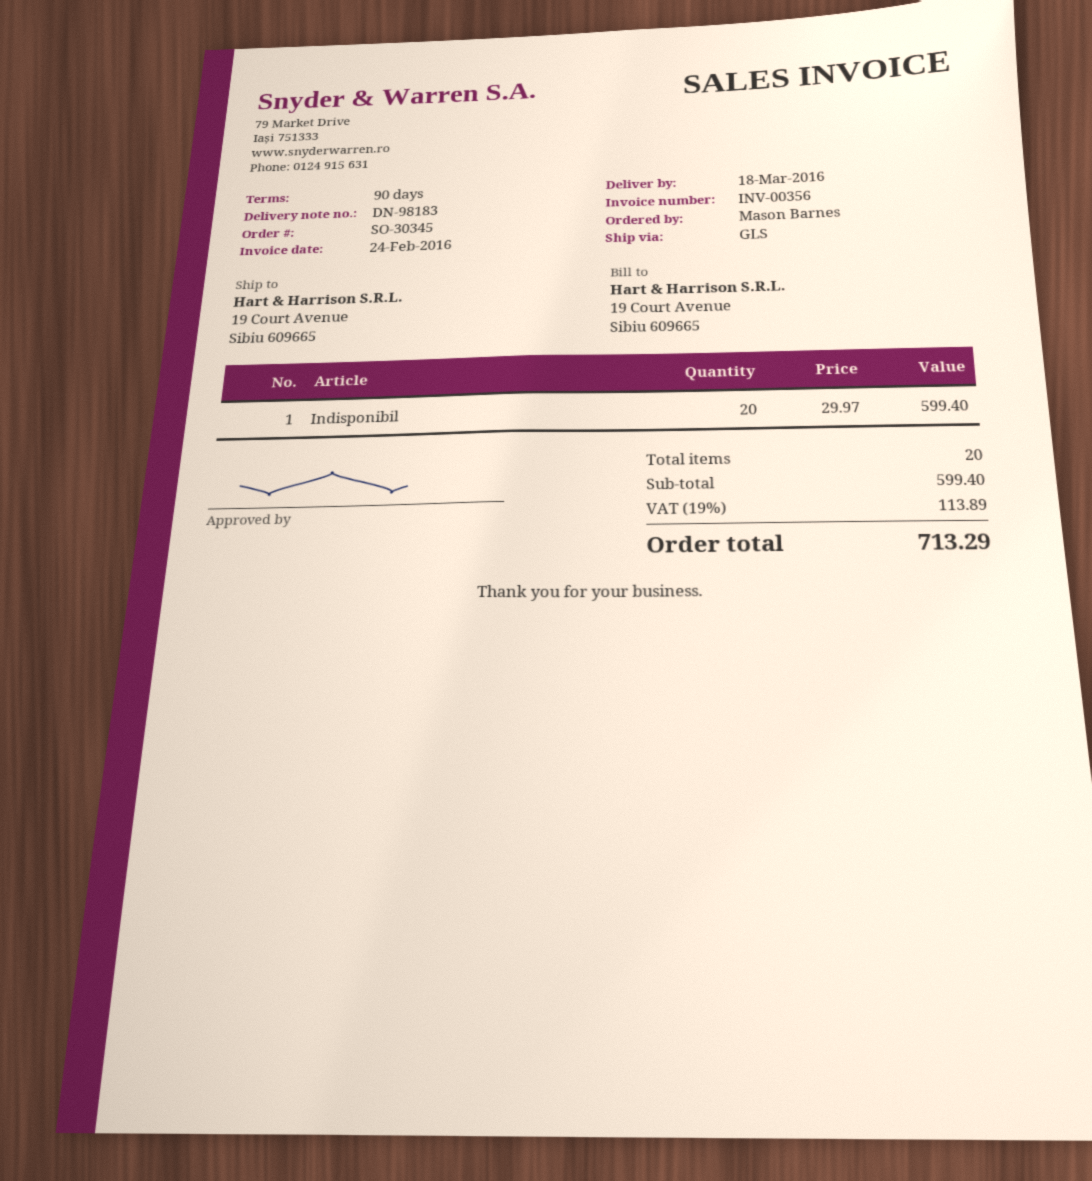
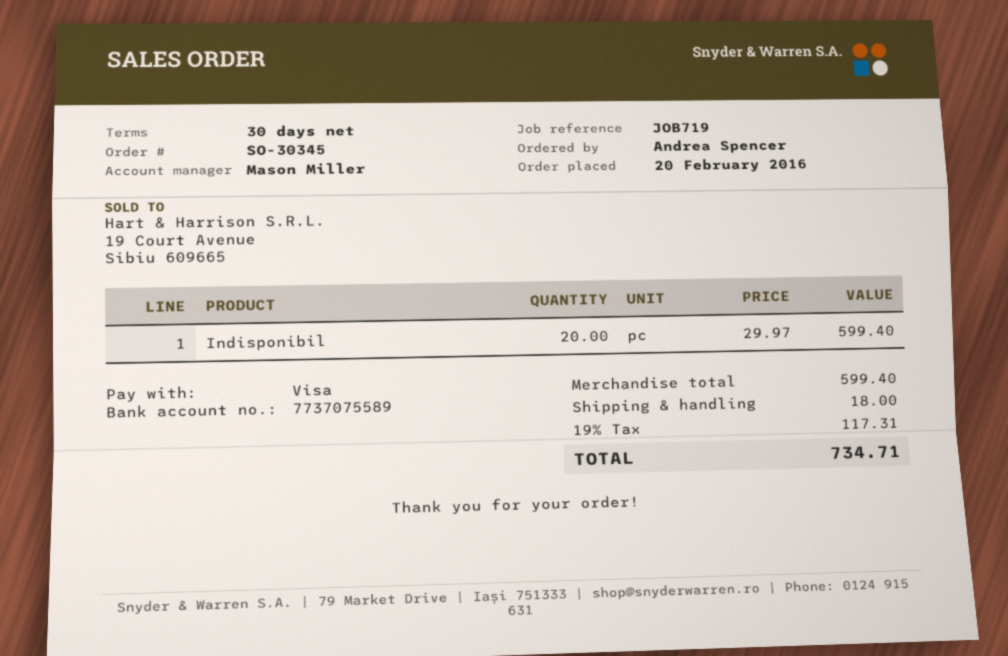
payment terms: 90 days -> 30 days
ordered by: Mason Barnes -> Andrea Spencer
shipping: none -> 18.00
tax: 19% = 113.89 -> 19% = 117.31
total: 713.29 -> 734.71

